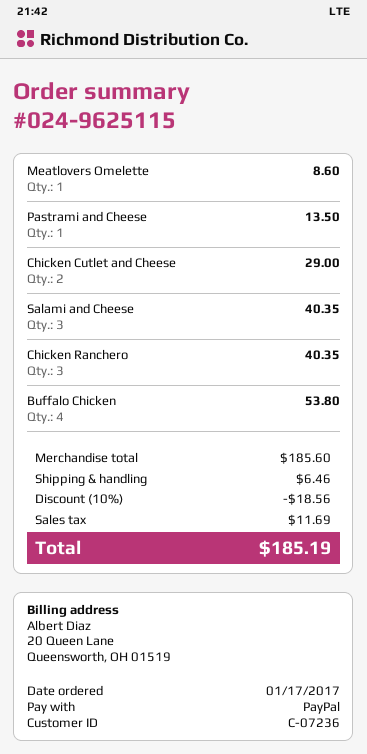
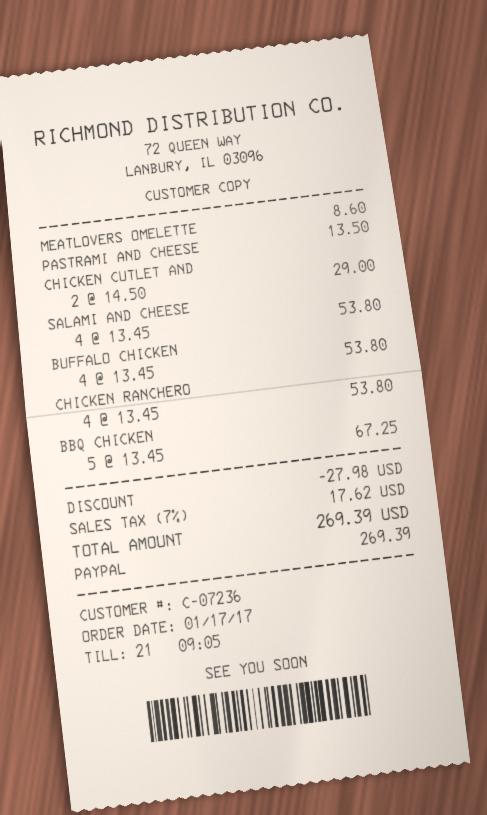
Salami and Cheese: 3 for 40.35 -> 4 for 53.80
Chicken Ranchero: 3 for 40.35 -> 4 for 53.80
BBQ CHICKEN: none -> 5 for 67.25
discount: 18.56 -> 27.98
shipping: 6.46 -> none
tax: 11.69 -> 17.62
total: 185.19 -> 269.39

